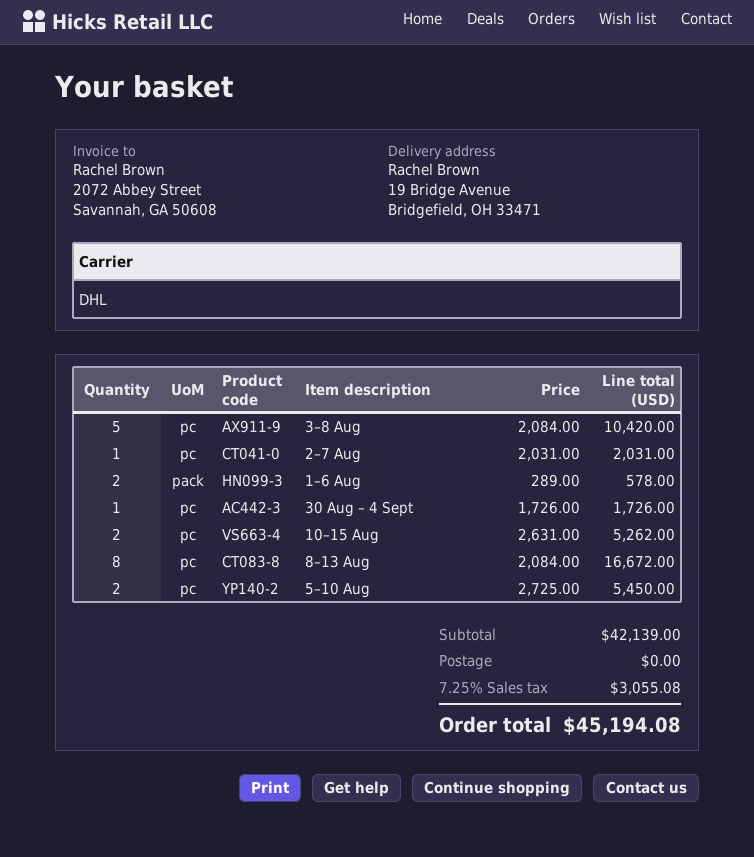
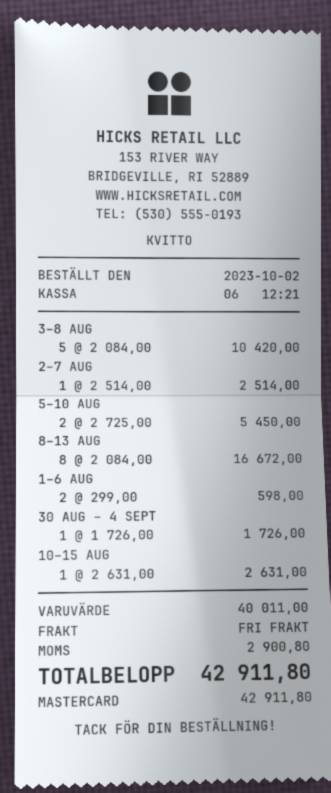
2–7 Aug: 1 x 2031.00 = 2031.00 -> 1 x 2514.00 = 2514.00
1–6 Aug: 2 x 289.00 = 578.00 -> 2 x 299.00 = 598.00
10–15 Aug: 2 x 2631.00 = 5262.00 -> 1 x 2631.00 = 2631.00
subtotal: 42139.00 -> 40011.00
tax: 3055.08 -> 2900.80
total: 45194.08 -> 42911.80

